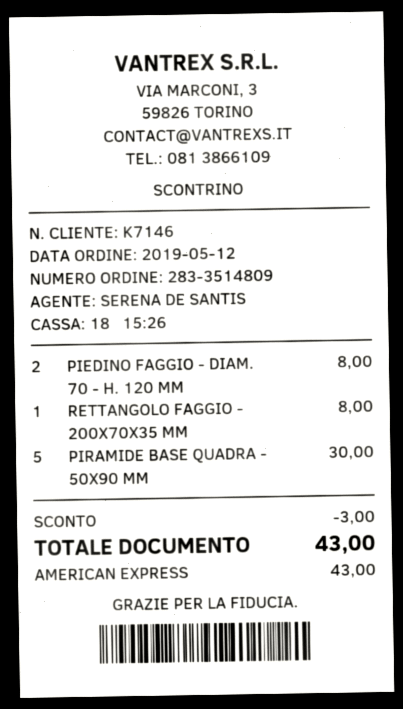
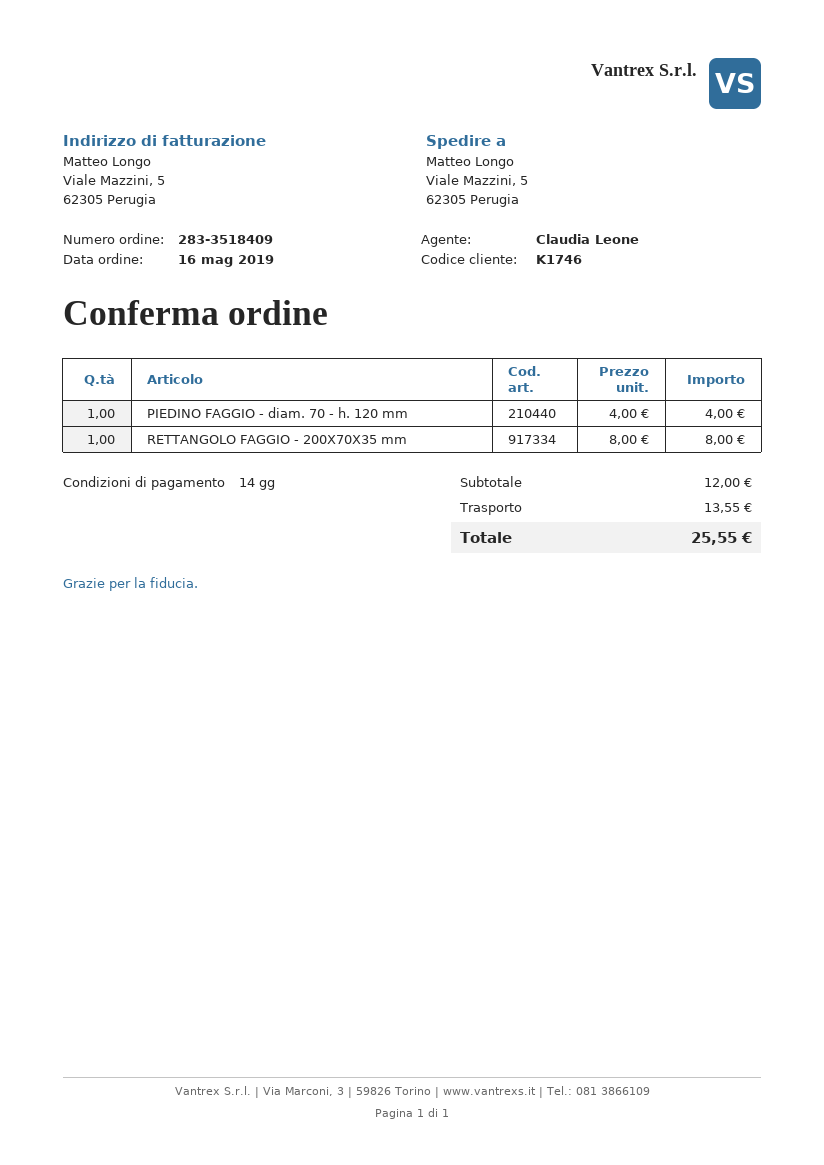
order number: 283-3514809 -> 283-3518409
order date: 2019-05-12 -> 2019-05-16
customer number: K7146 -> K1746
sales rep: SERENA DE SANTIS -> Claudia Leone
PIEDINO FAGGIO - DIAM. 70 - H. 120 MM: 2 for 8.00 -> 1 for 4.00
PIRAMIDE BASE QUADRA - 50X90 MM: 5 for 30.00 -> none
discount: 3.00 -> none
shipping: none -> 13.55
total: 43.00 -> 25.55

